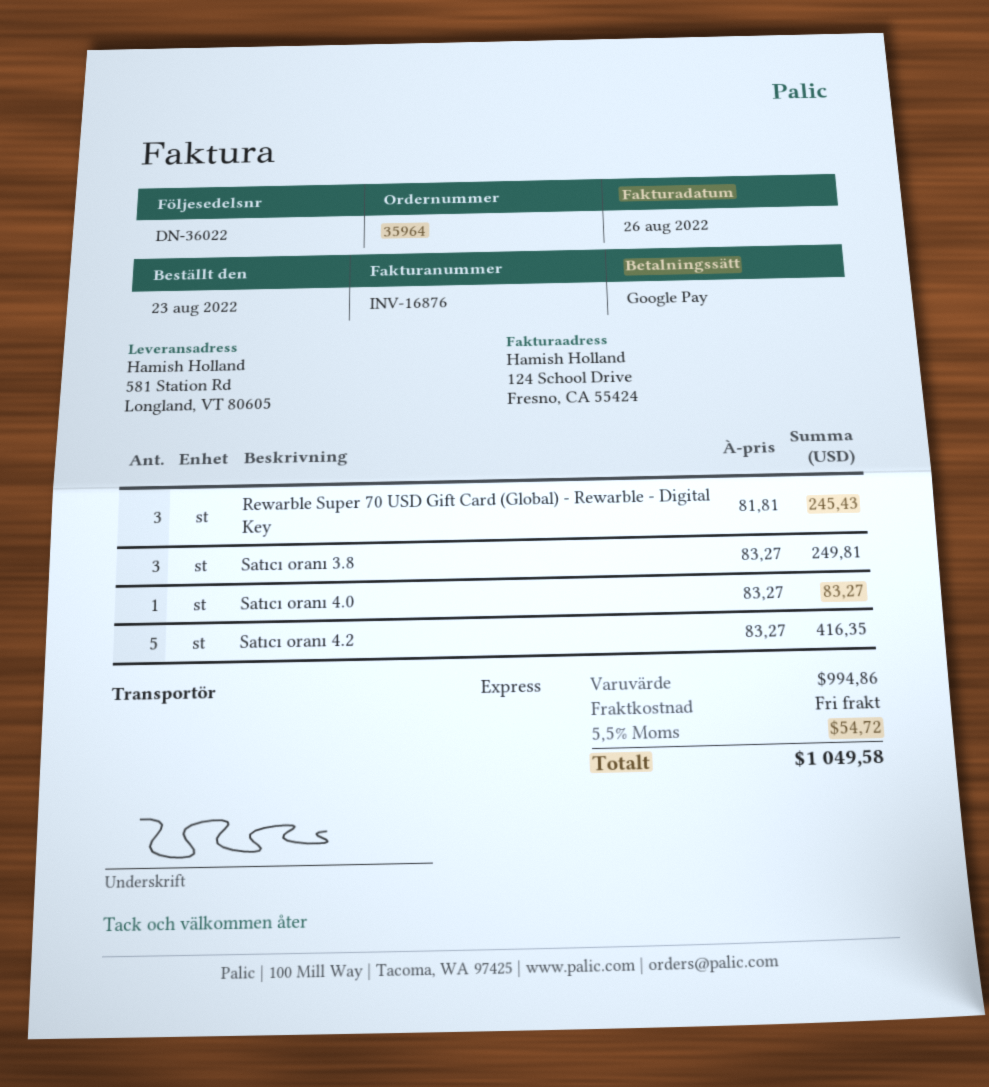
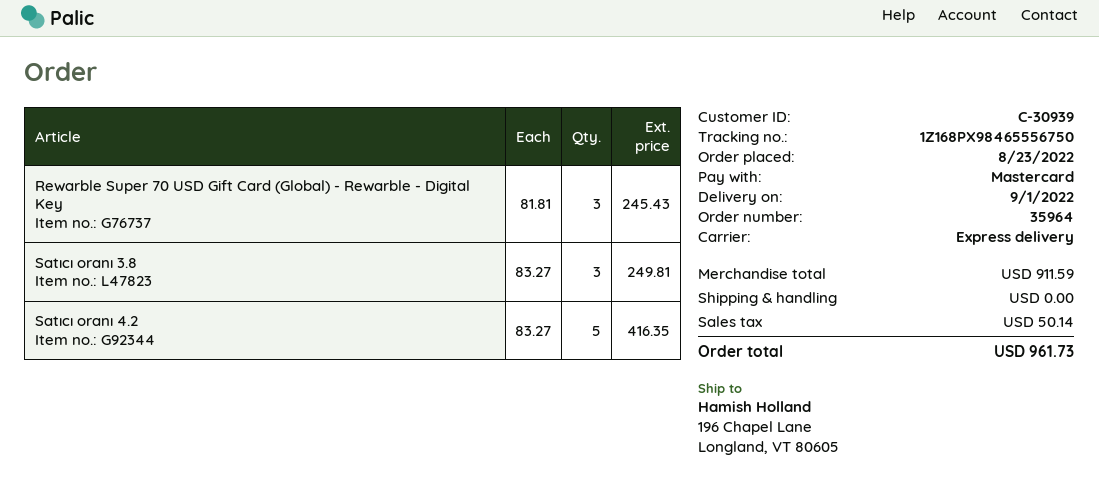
payment method: Google Pay -> Mastercard
ship to: 581 Station Rd, Longland, VT 80605 -> 196 Chapel Lane, Longland, VT 80605
Satıcı oranı 4.0: 1 x 83.27 = 83.27 -> none
subtotal: 994.86 -> 911.59
tax: 54.72 -> 50.14
total: 1049.58 -> 961.73

